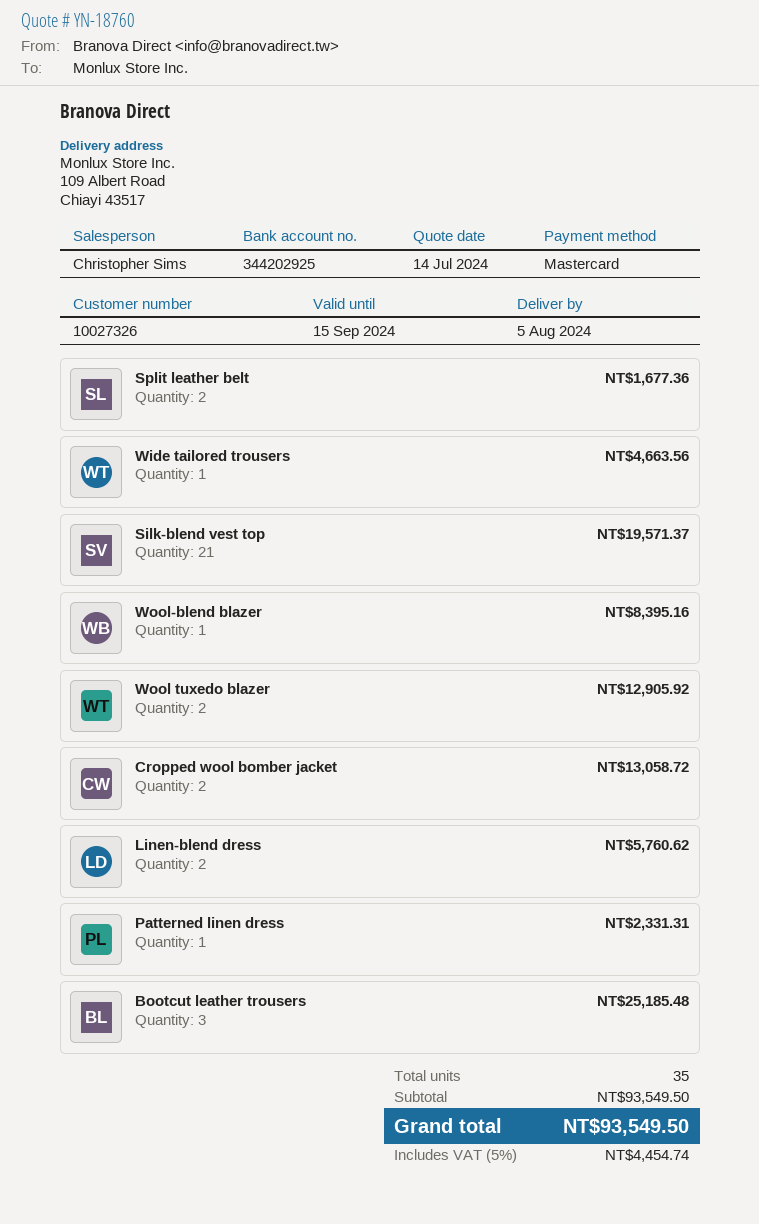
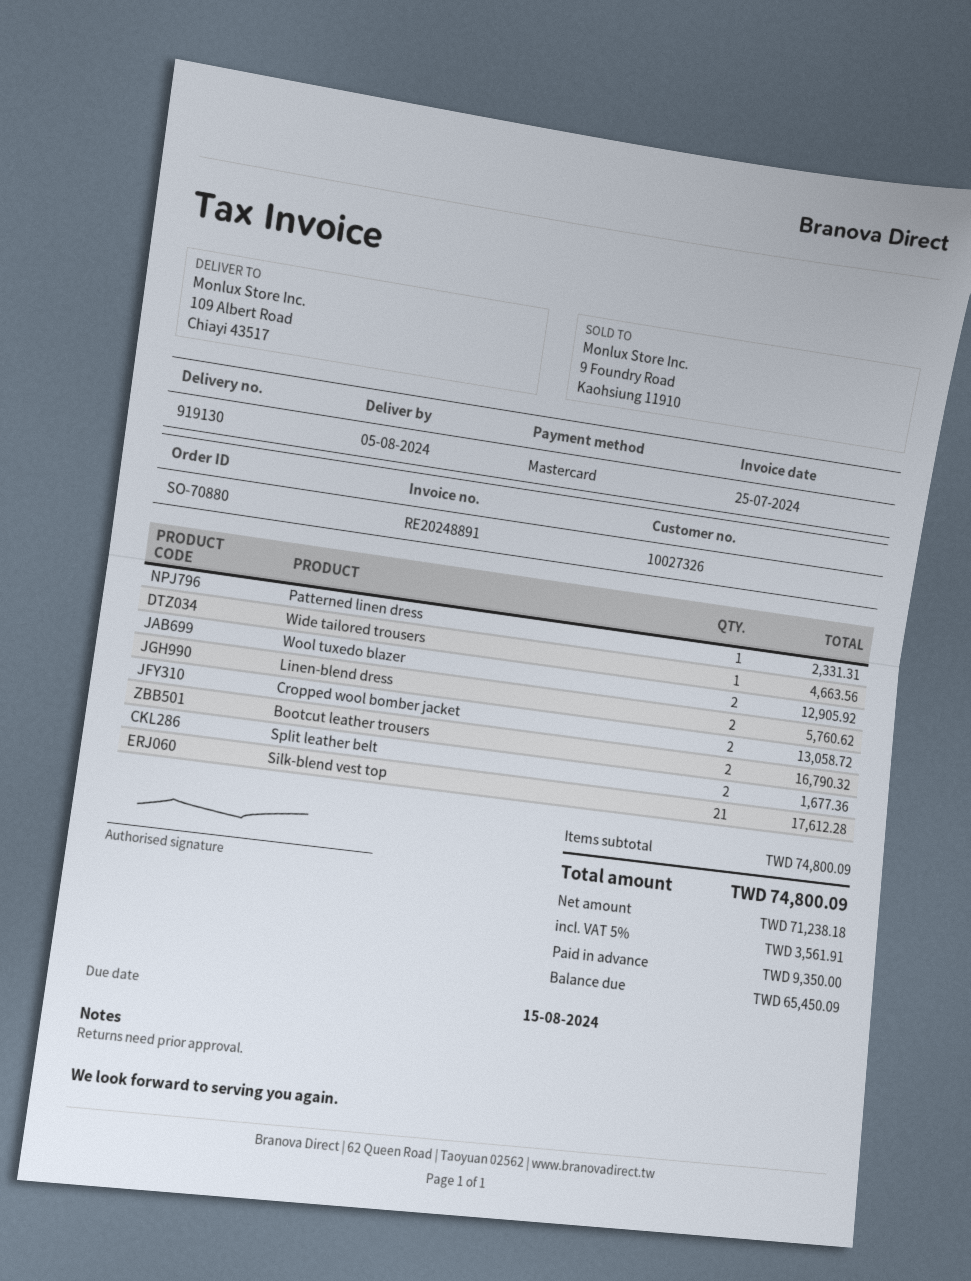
Silk-blend vest top: 21 for 19571.37 -> 21 for 17612.28
Wool-blend blazer: 1 for 8395.16 -> none
Bootcut leather trousers: 3 for 25185.48 -> 2 for 16790.32
subtotal: 93549.50 -> 74800.09
tax: 5% = 4454.74 -> 5% = 3561.91
total: 93549.50 -> 74800.09

